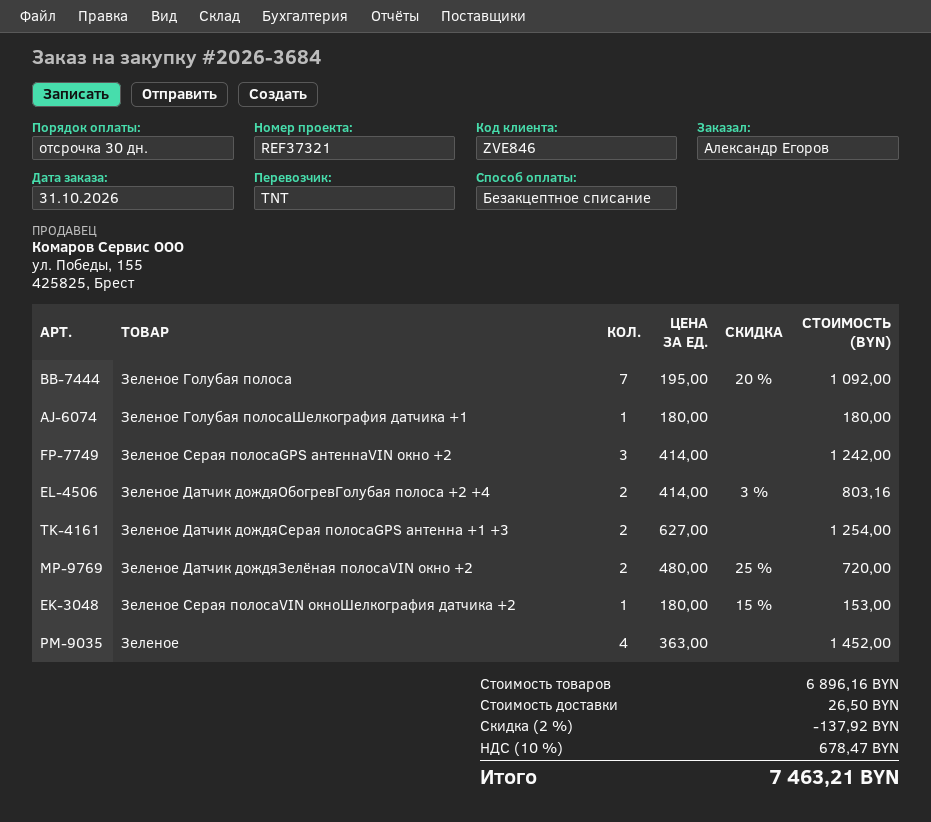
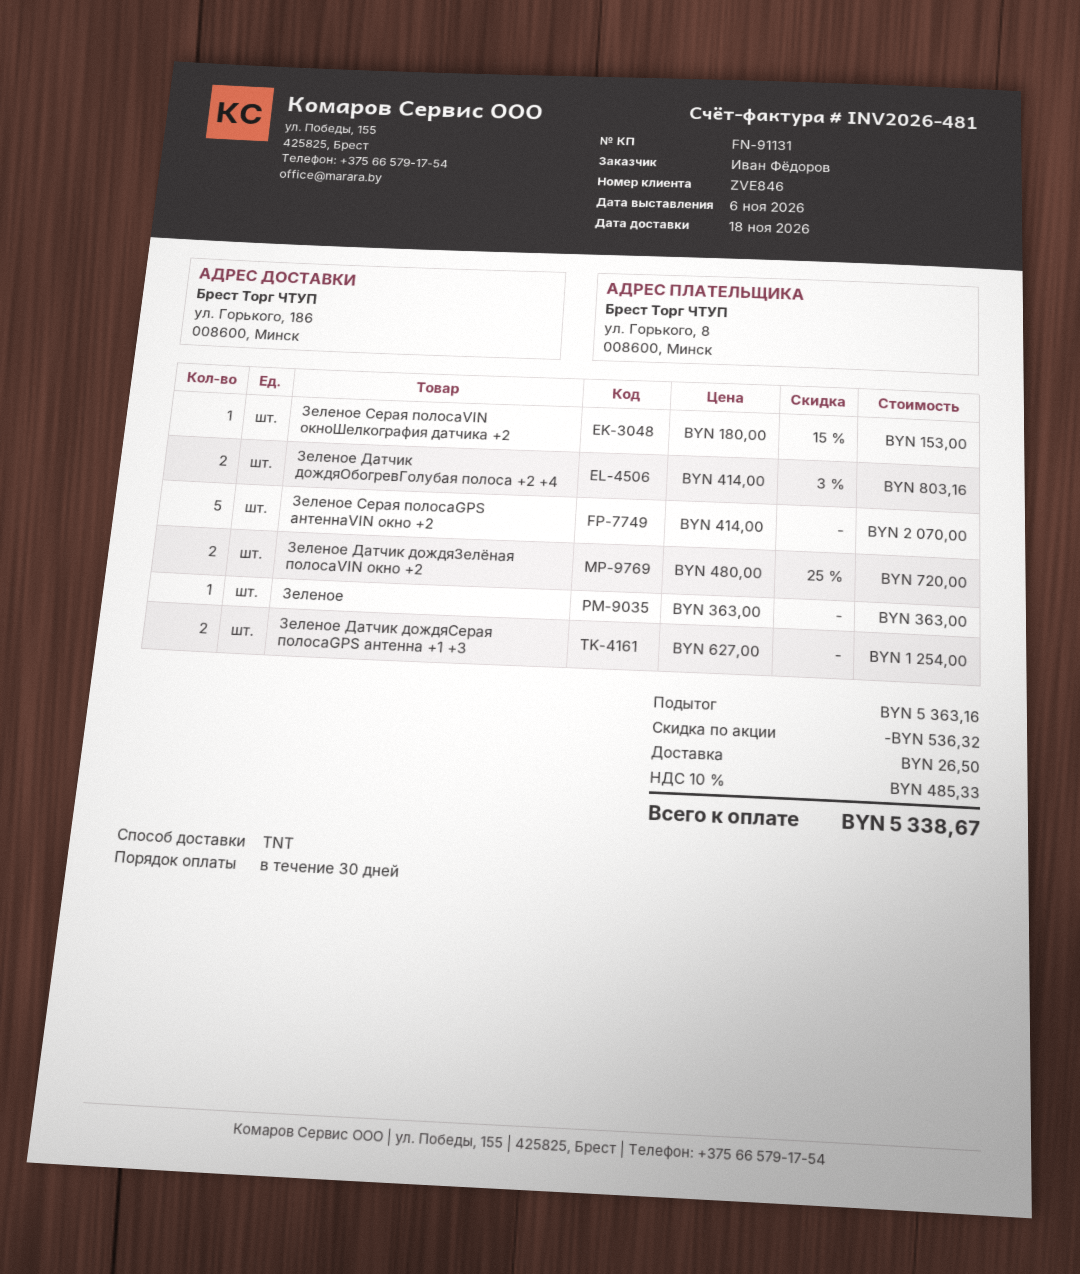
ordered by: Александр Егоров -> Иван Фёдоров
Зеленое Голубая полоса: 7 x 195.00 - 20% = 1092.00 -> none
Зеленое Голубая полосаШелкография датчика +1: 1 x 180.00 = 180.00 -> none
Зеленое Серая полосаGPS антеннаVIN окно +2: 3 x 414.00 = 1242.00 -> 5 x 414.00 = 2070.00
Зеленое: 4 x 363.00 = 1452.00 -> 1 x 363.00 = 363.00
subtotal: 6896.16 -> 5363.16
discount: 137.92 -> 536.32
tax: 10% = 678.47 -> 10% = 485.33
total: 7463.21 -> 5338.67

